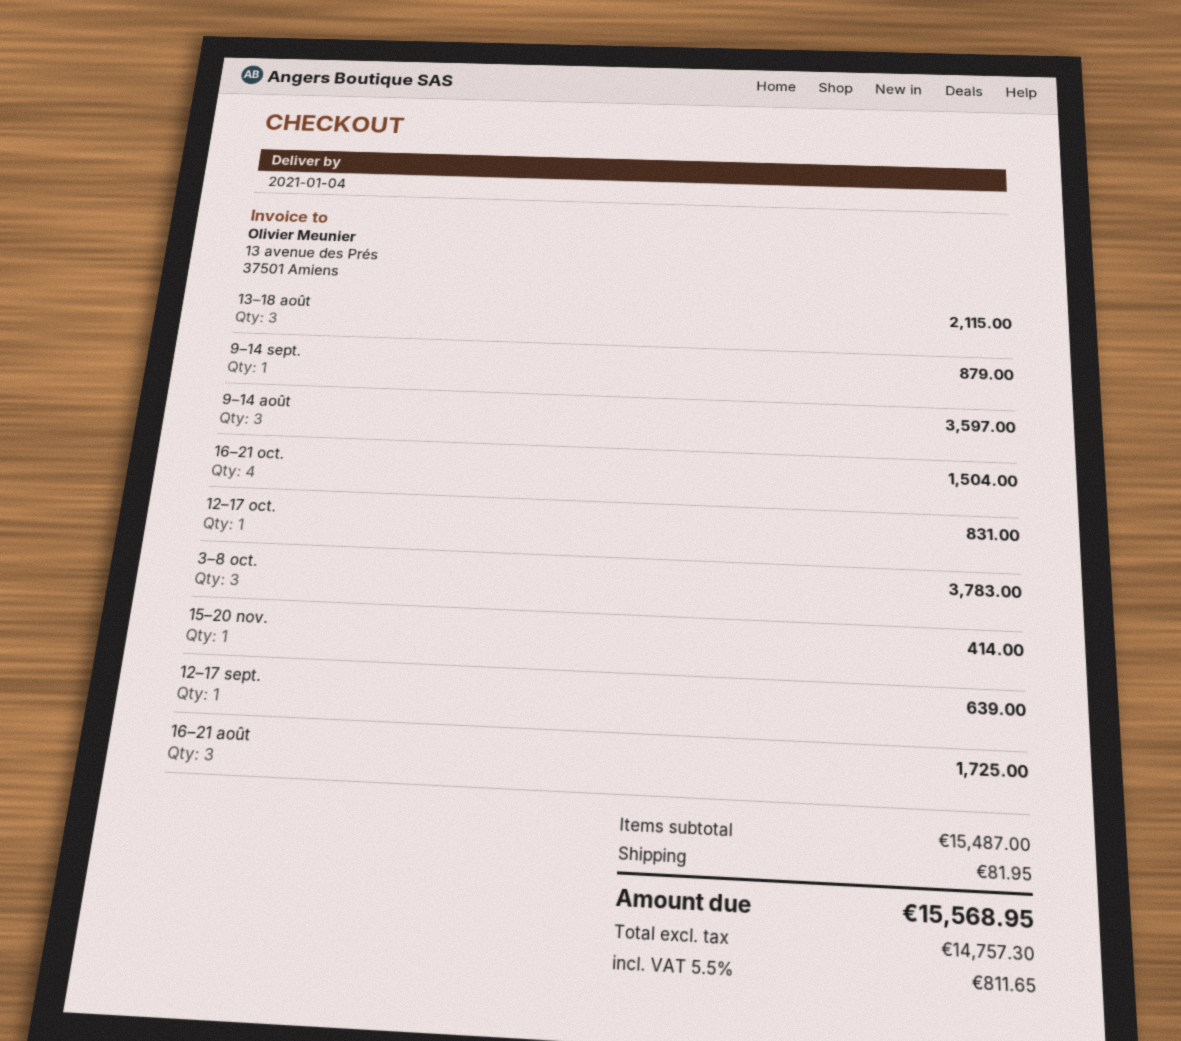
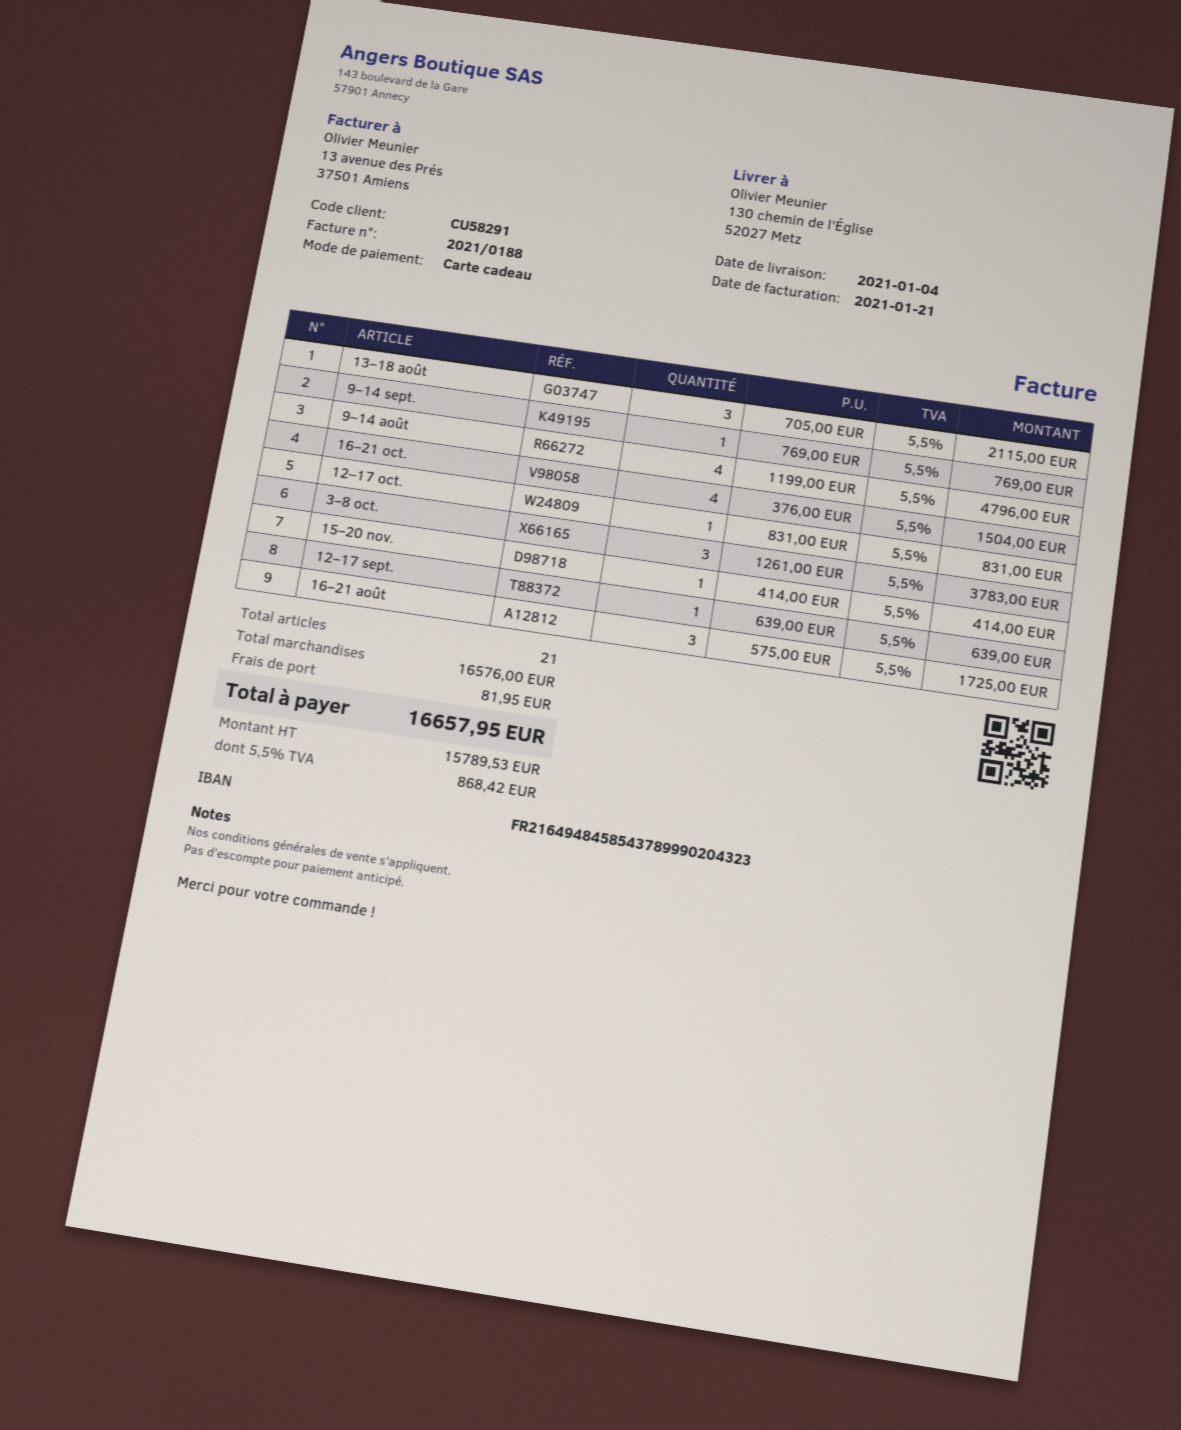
9–14 sept.: 1 for 879.00 -> 1 for 769.00
9–14 août: 3 for 3597.00 -> 4 for 4796.00
subtotal: 15487.00 -> 16576.00
net: 14757.30 -> 15789.53
tax: 5.5% = 811.65 -> 5.5% = 868.42
total: 15568.95 -> 16657.95

